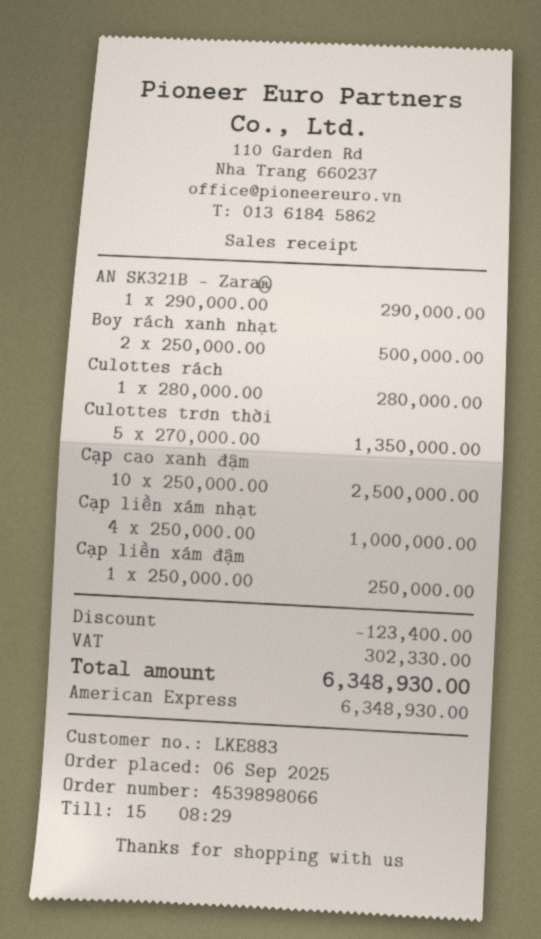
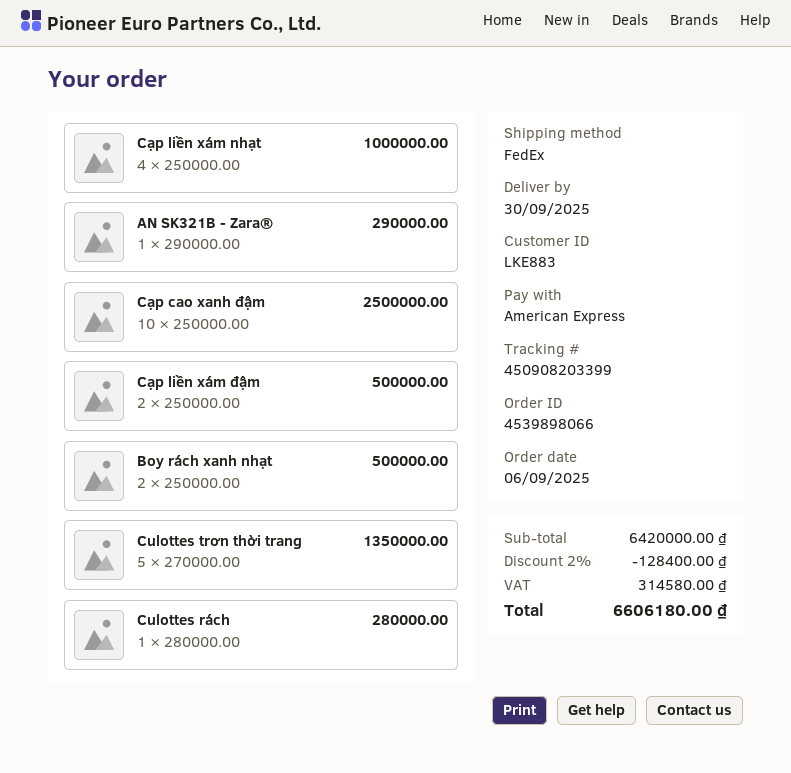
Cạp liền xám đậm: 1 x 250000.00 = 250000.00 -> 2 x 250000.00 = 500000.00
discount: 123400.00 -> 128400.00
tax: 302330.00 -> 314580.00
total: 6348930.00 -> 6606180.00

